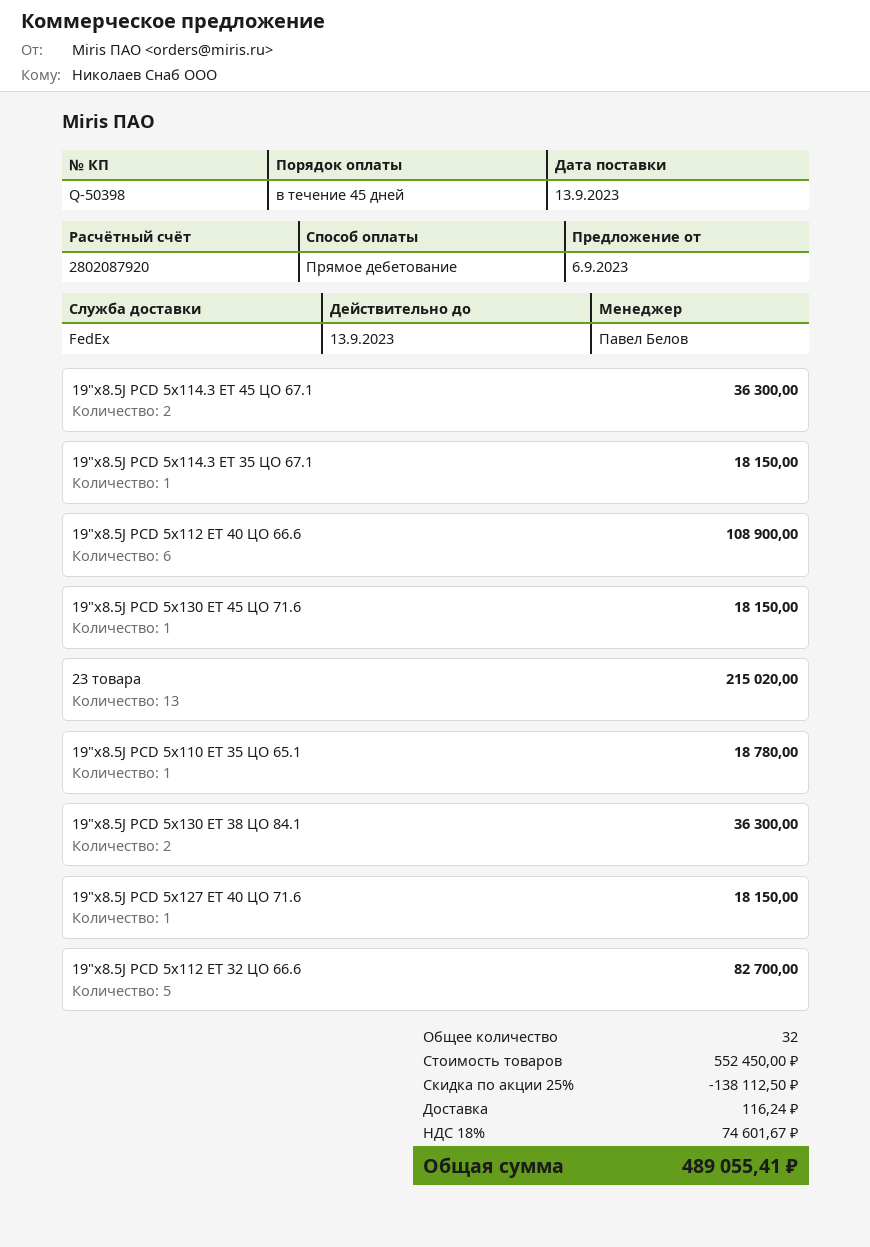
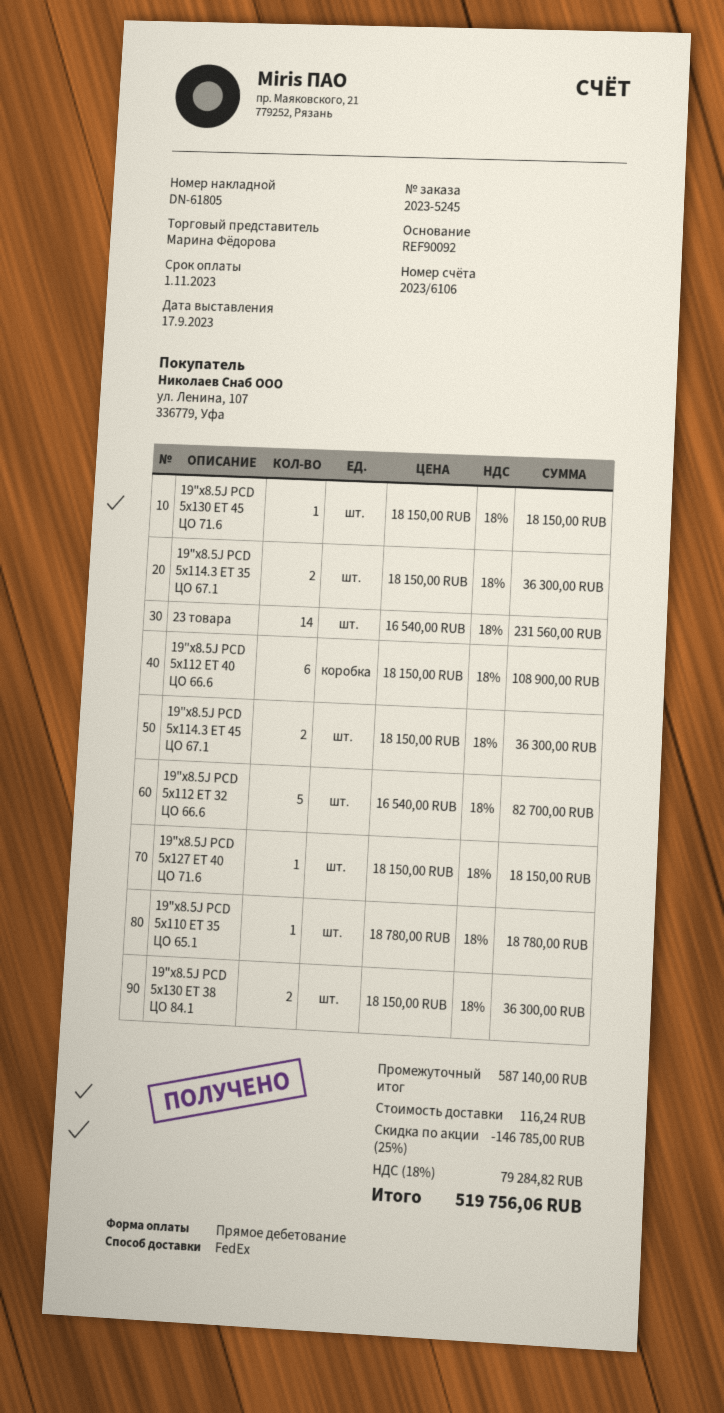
sales rep: Павел Белов -> Марина Фёдорова
19"x8.5J PCD 5x114.3 ЕТ 35 ЦО 67.1: 1 for 18150.00 -> 2 for 36300.00
23 товара: 13 for 215020.00 -> 14 for 231560.00
subtotal: 552450.00 -> 587140.00
discount: 25% = 138112.50 -> 25% = 146785.00
tax: 18% = 74601.67 -> 18% = 79284.82
total: 489055.41 -> 519756.06

